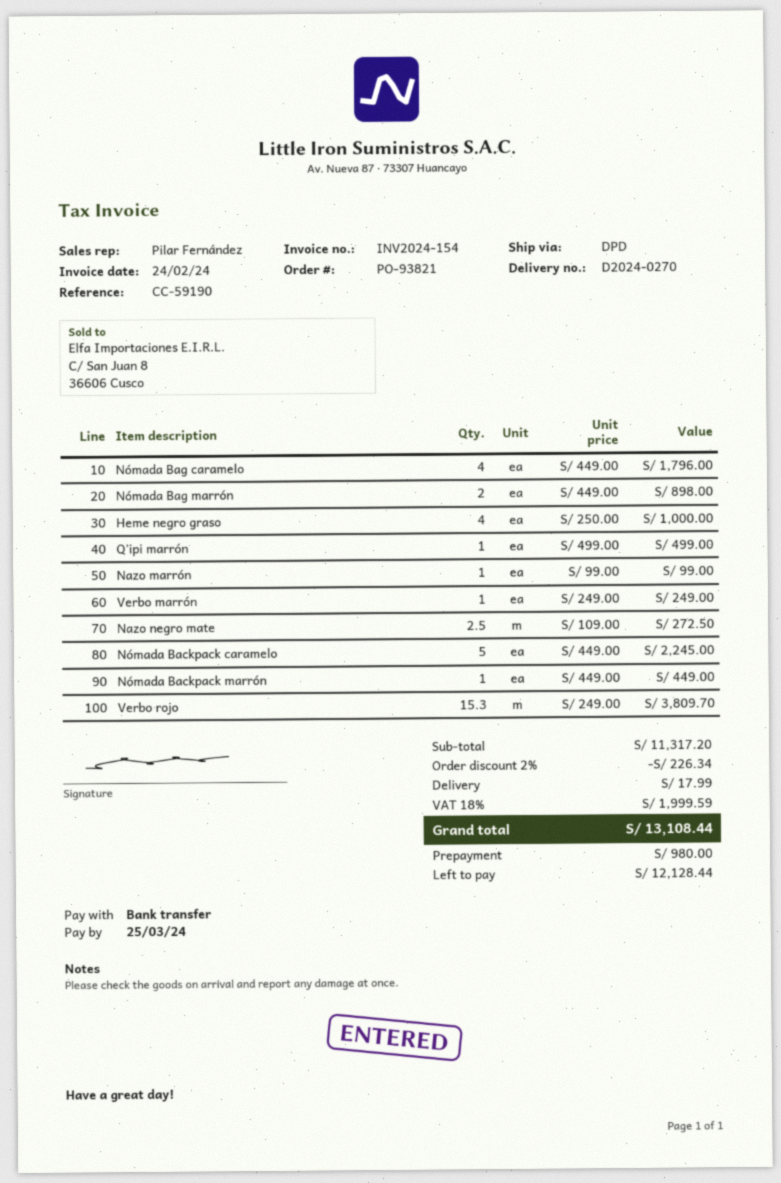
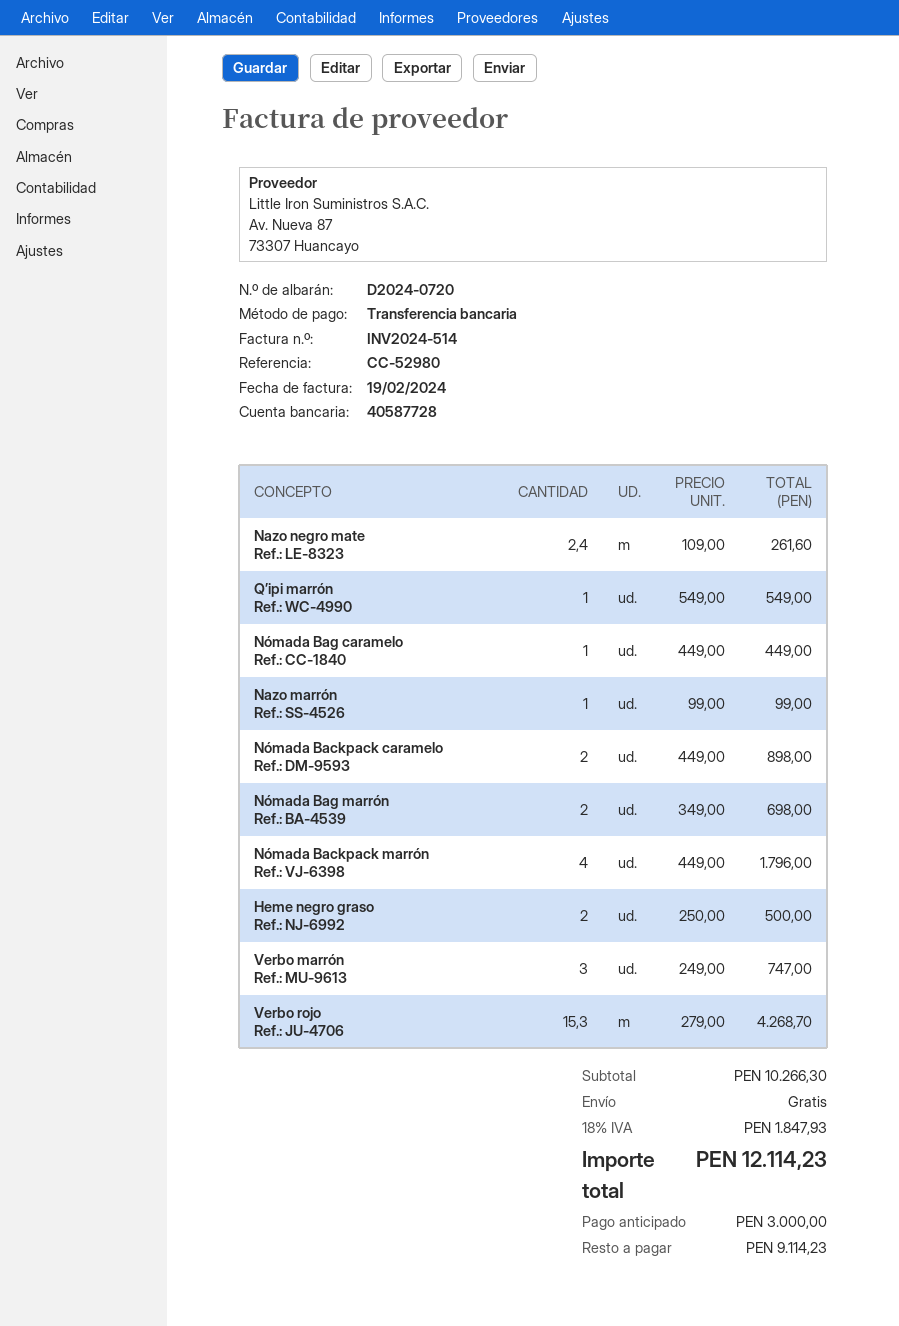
delivery note number: D2024-0270 -> D2024-0720
invoice number: INV2024-154 -> INV2024-514
invoice date: 2024-02-24 -> 2024-02-19
reference: CC-59190 -> CC-52980
Nómada Bag caramelo: 4 x 449.00 = 1796.00 -> 1 x 449.00 = 449.00
Nómada Bag marrón: 2 x 449.00 = 898.00 -> 2 x 349.00 = 698.00
Heme negro graso: 4 x 250.00 = 1000.00 -> 2 x 250.00 = 500.00
Q’ipi marrón: 1 x 499.00 = 499.00 -> 1 x 549.00 = 549.00
Verbo marrón: 1 x 249.00 = 249.00 -> 3 x 249.00 = 747.00
Nazo negro mate: 2.5 x 109.00 = 272.50 -> 2.4 x 109.00 = 261.60
Nómada Backpack caramelo: 5 x 449.00 = 2245.00 -> 2 x 449.00 = 898.00
Nómada Backpack marrón: 1 x 449.00 = 449.00 -> 4 x 449.00 = 1796.00
Verbo rojo: 15.3 x 249.00 = 3809.70 -> 15.3 x 279.00 = 4268.70
subtotal: 11317.20 -> 10266.30
discount: 2% = 226.34 -> none
shipping: 17.99 -> 0.00
tax: 18% = 1999.59 -> 18% = 1847.93
total: 13108.44 -> 12114.23
deposit: 980.00 -> 3000.00
balance: 12128.44 -> 9114.23

